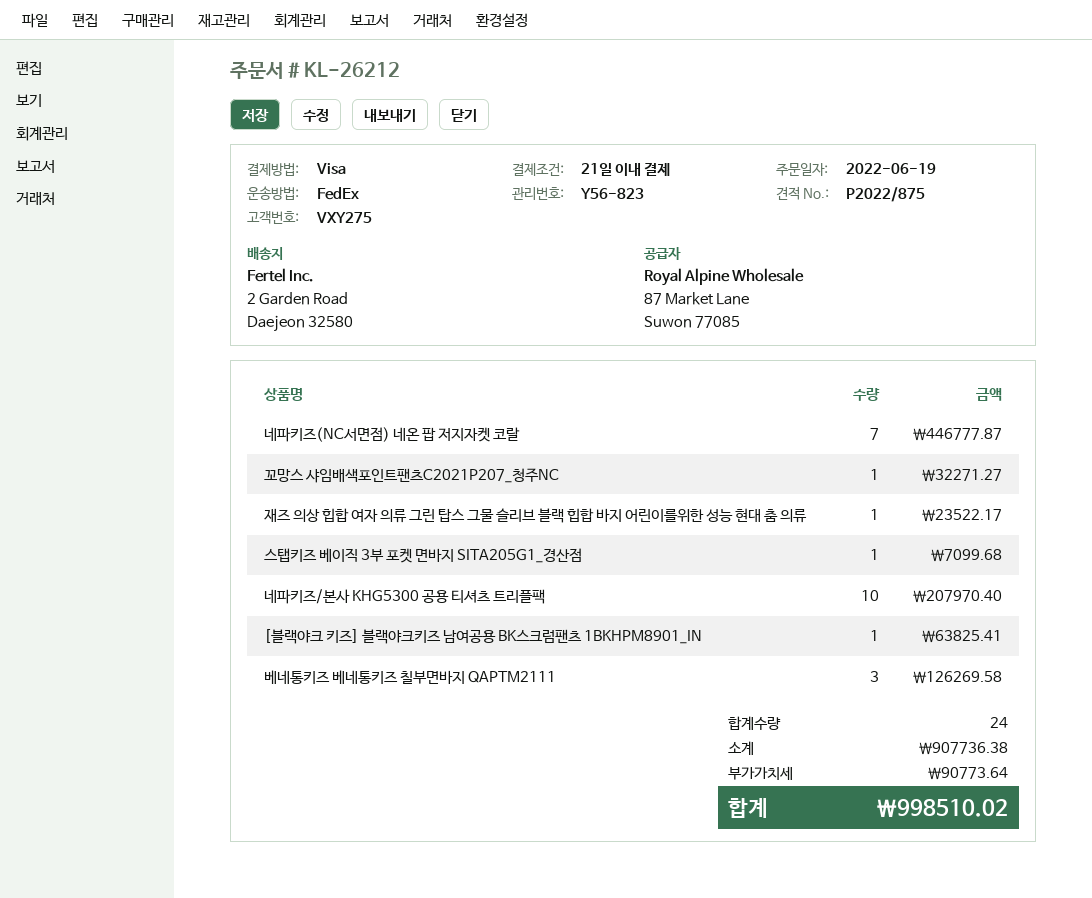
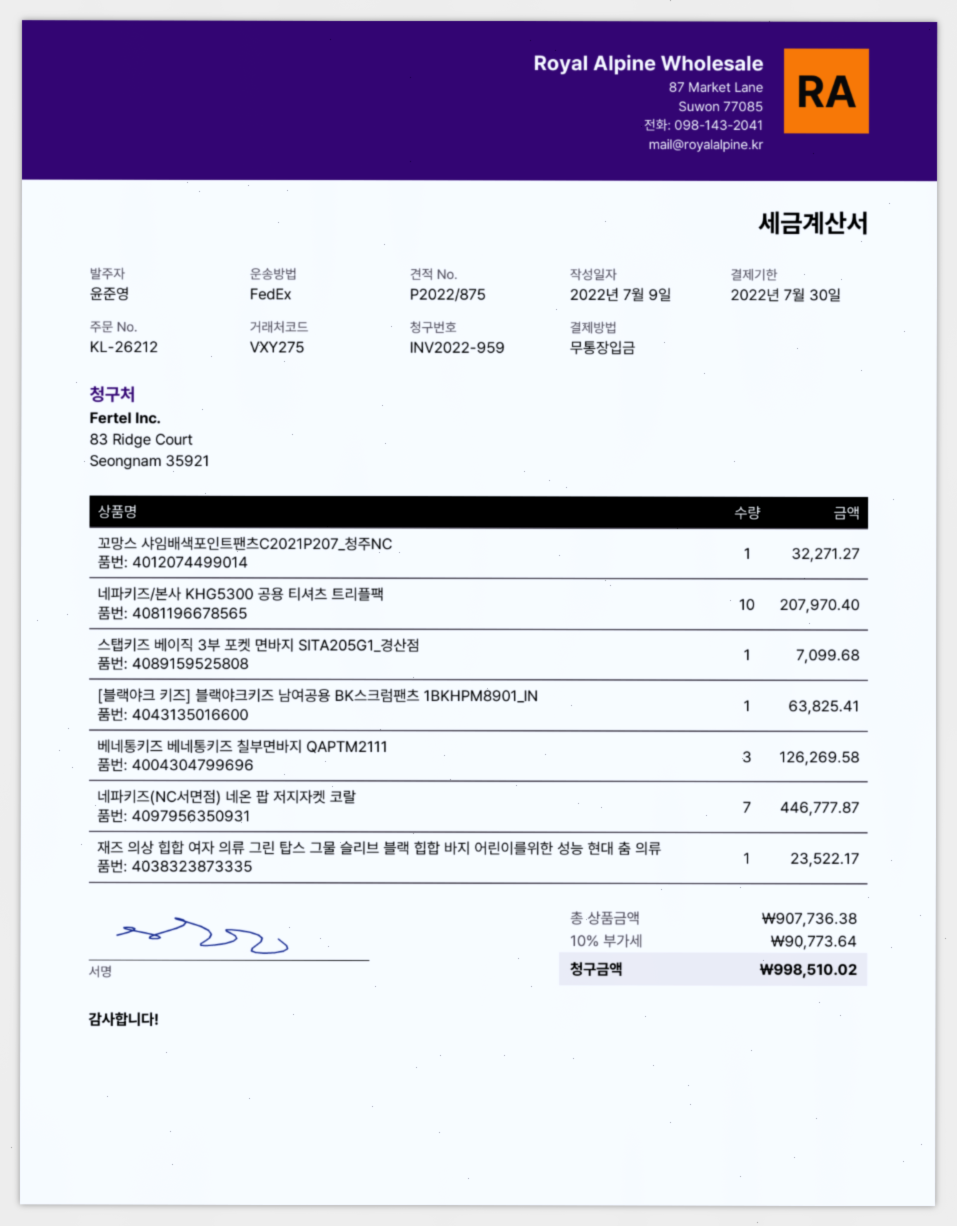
payment method: Visa -> bank transfer

